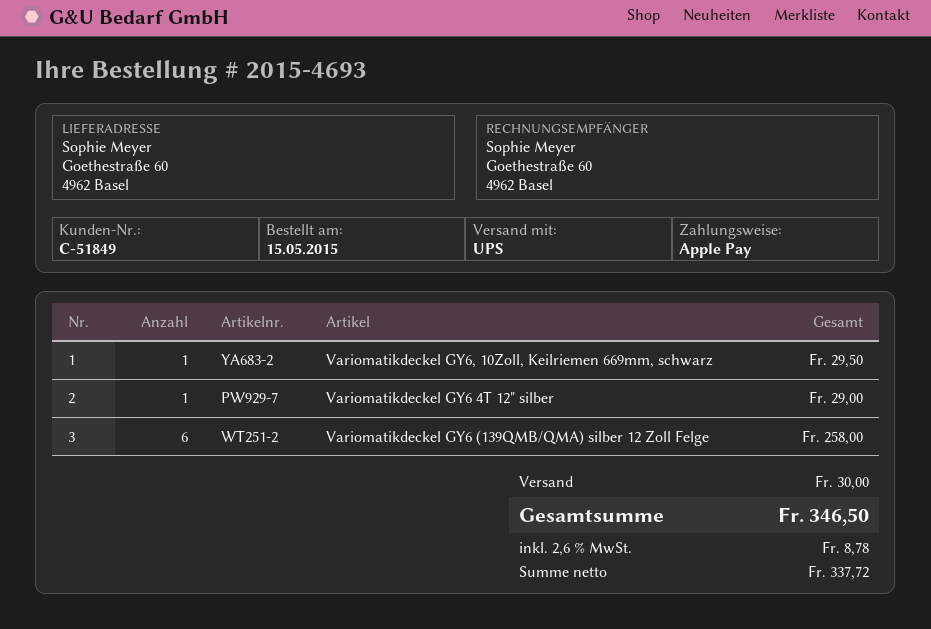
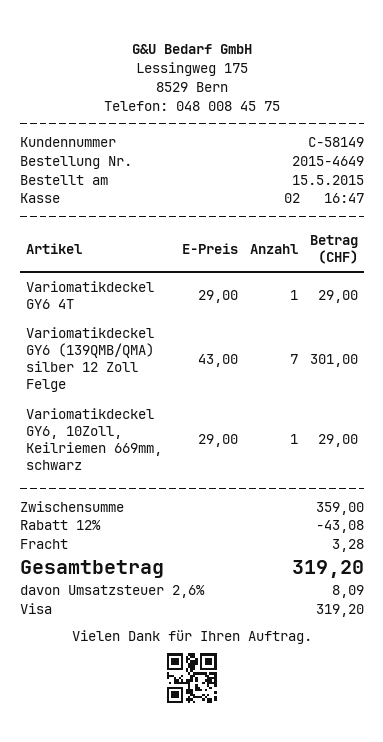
order number: 2015-4693 -> 2015-4649
customer number: C-51849 -> C-58149
payment method: Apple Pay -> Visa
Variomatikdeckel GY6, 10Zoll, Keilriemen 669mm, schwarz: 1 for 29.50 -> 1 for 29.00
Variomatikdeckel GY6 (139QMB/QMA) silber 12 Zoll Felge: 6 for 258.00 -> 7 for 301.00
discount: none -> 12% = 43.08
shipping: 30.00 -> 3.28
tax: 2.6% = 8.78 -> 2.6% = 8.09
total: 346.50 -> 319.20

